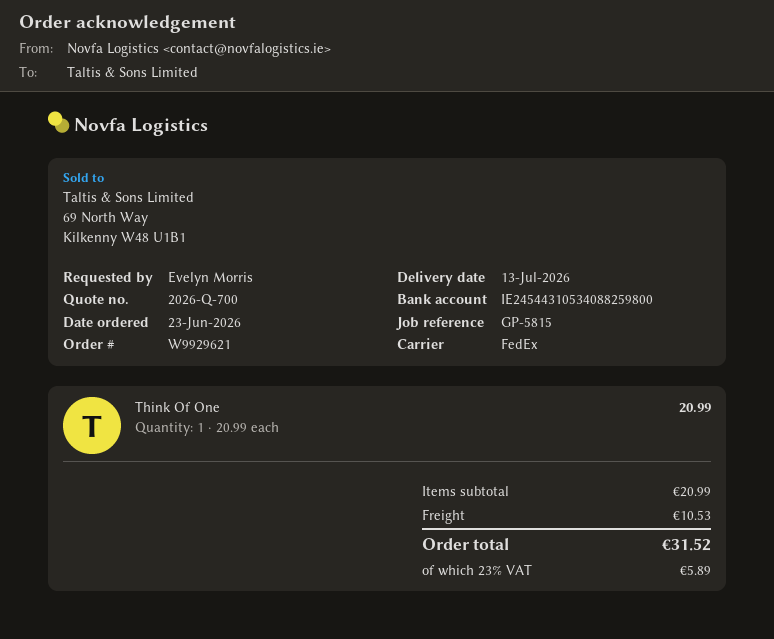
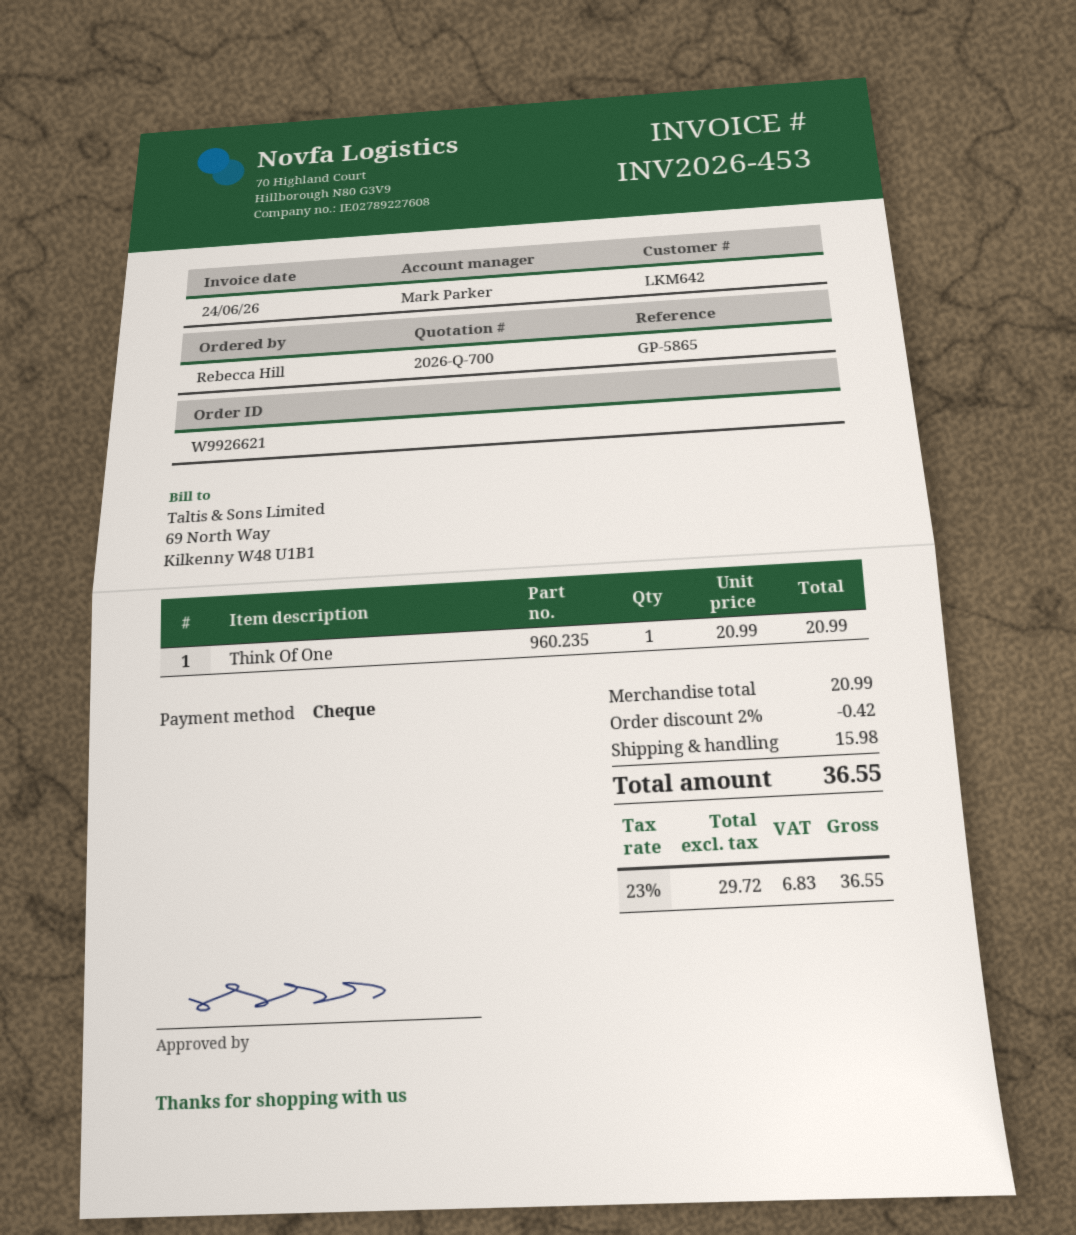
order number: W9929621 -> W9926621
reference: GP-5815 -> GP-5865
ordered by: Evelyn Morris -> Rebecca Hill
discount: none -> 2% = 0.42
shipping: 10.53 -> 15.98
tax: 23% = 5.89 -> 23% = 6.83
total: 31.52 -> 36.55

